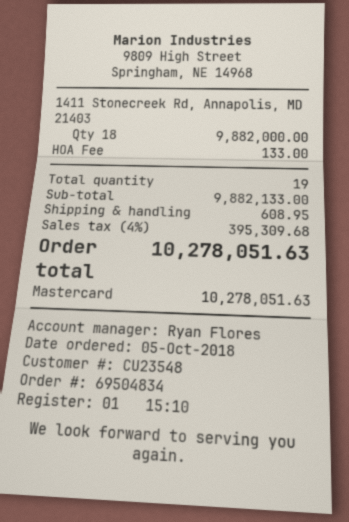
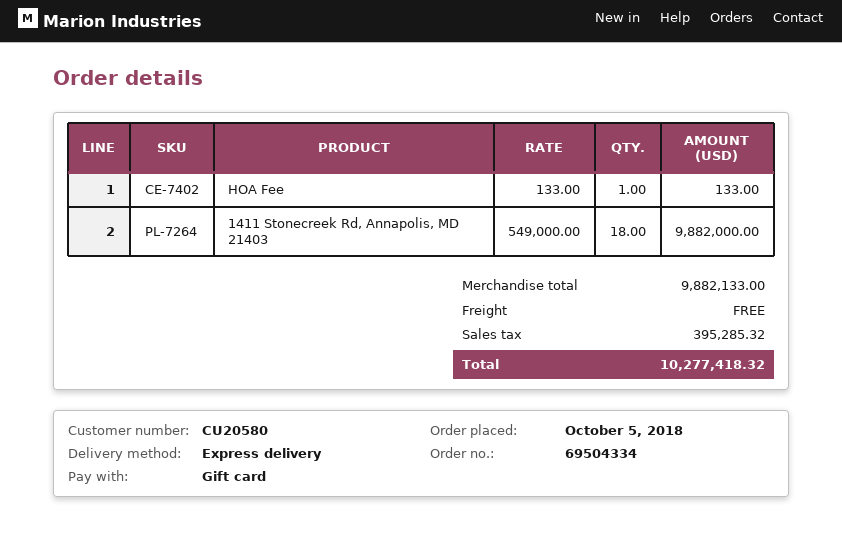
order number: 69504834 -> 69504334
customer number: CU23548 -> CU20580
payment method: Mastercard -> gift card
shipping: 608.95 -> 0.00
tax: 395309.68 -> 395285.32
total: 10278051.63 -> 10277418.32

